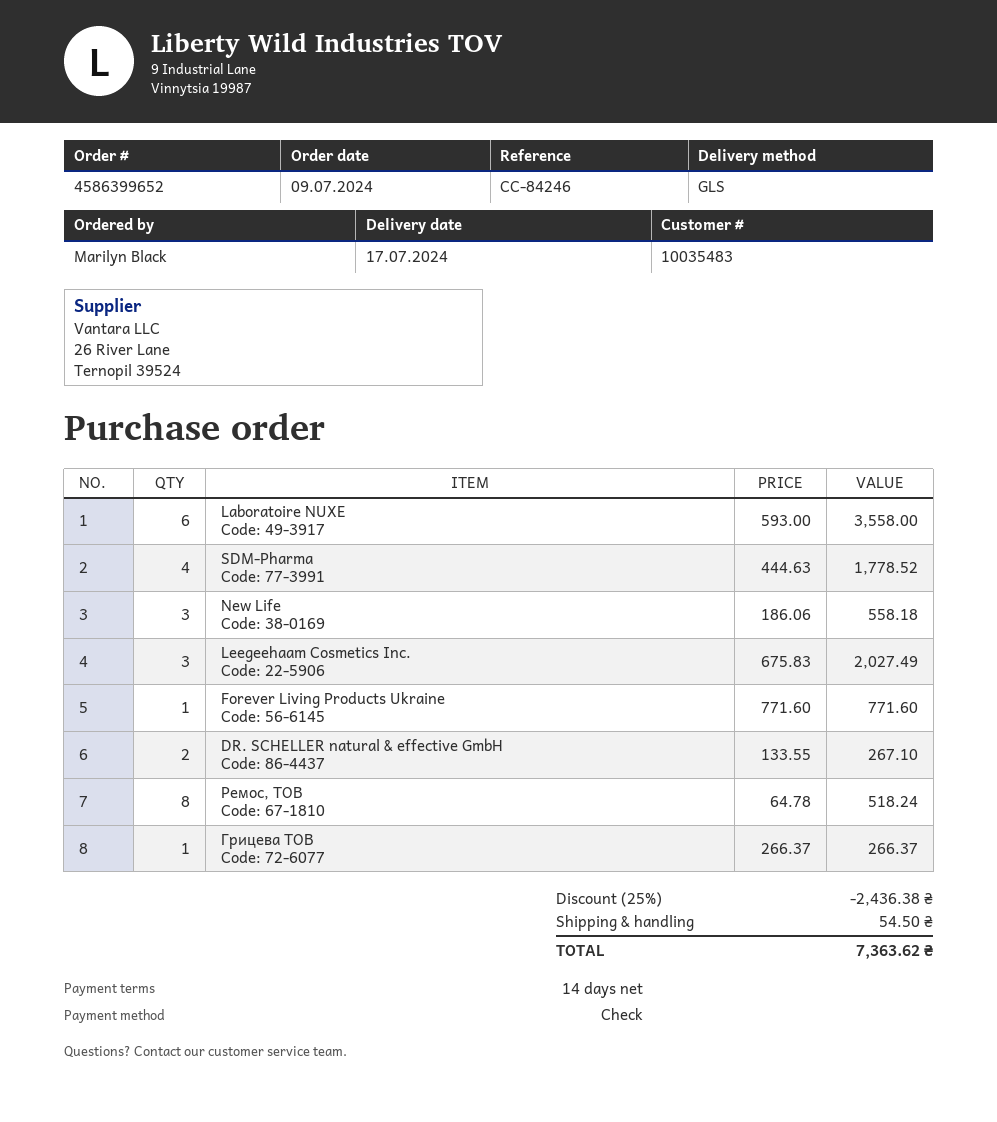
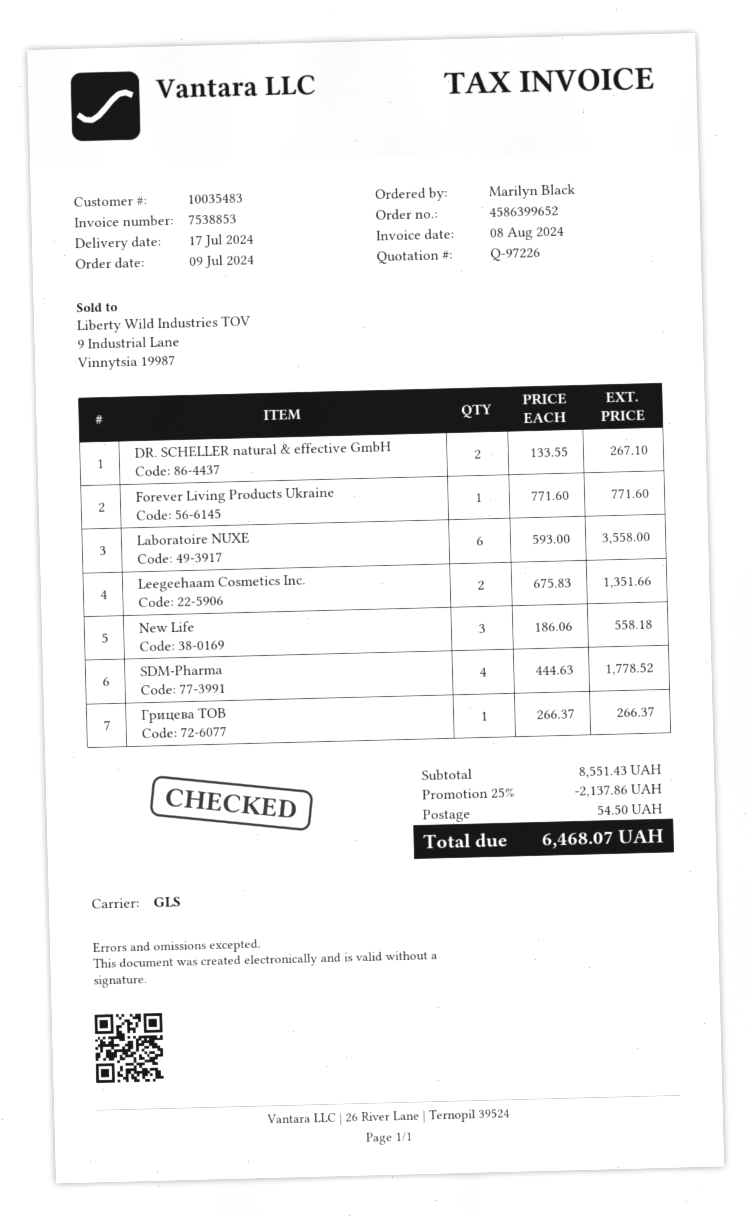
Leegeehaam Cosmetics Inc.: 3 x 675.83 = 2027.49 -> 2 x 675.83 = 1351.66
Ремос, ТОВ: 8 x 64.78 = 518.24 -> none
discount: 25% = 2436.38 -> 25% = 2137.86
total: 7363.62 -> 6468.07

